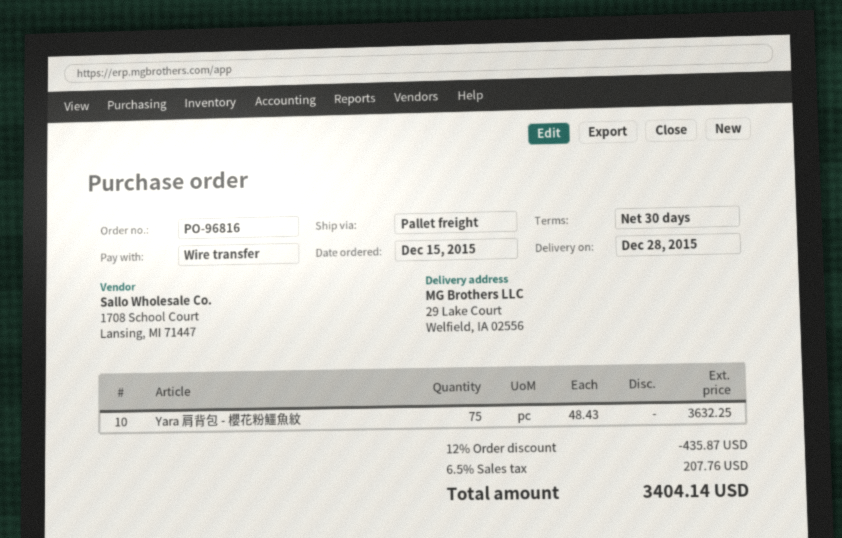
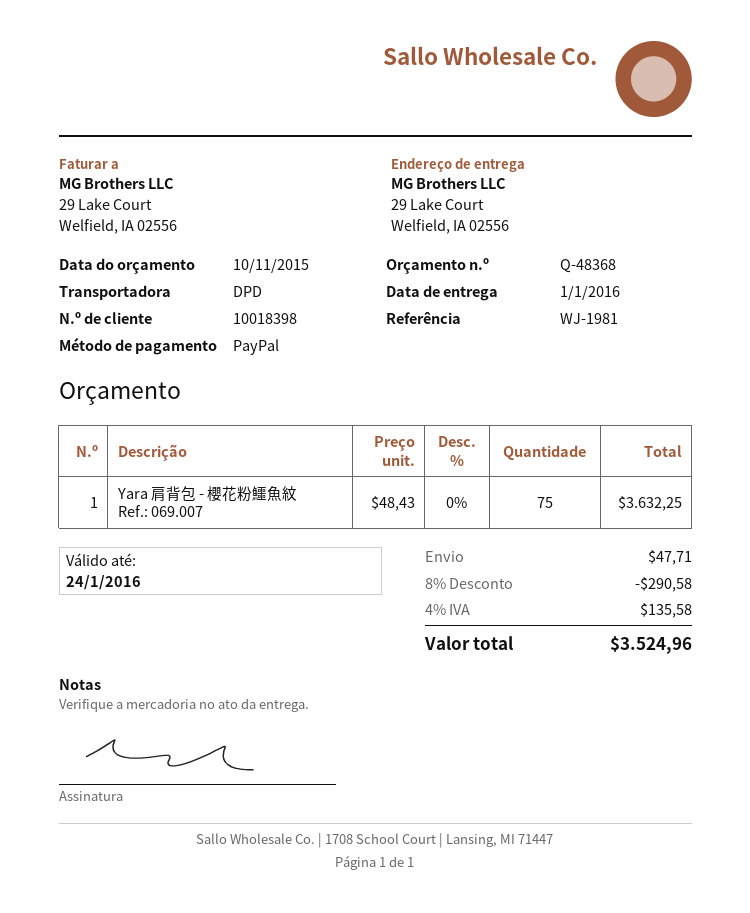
delivery date: 2015-12-28 -> 2016-01-01
payment method: bank transfer -> PayPal
shipping method: pallet freight -> DPD
discount: 12% = 435.87 -> 8% = 290.58
shipping: none -> 47.71
tax: 6.5% = 207.76 -> 4% = 135.58
total: 3404.14 -> 3524.96

